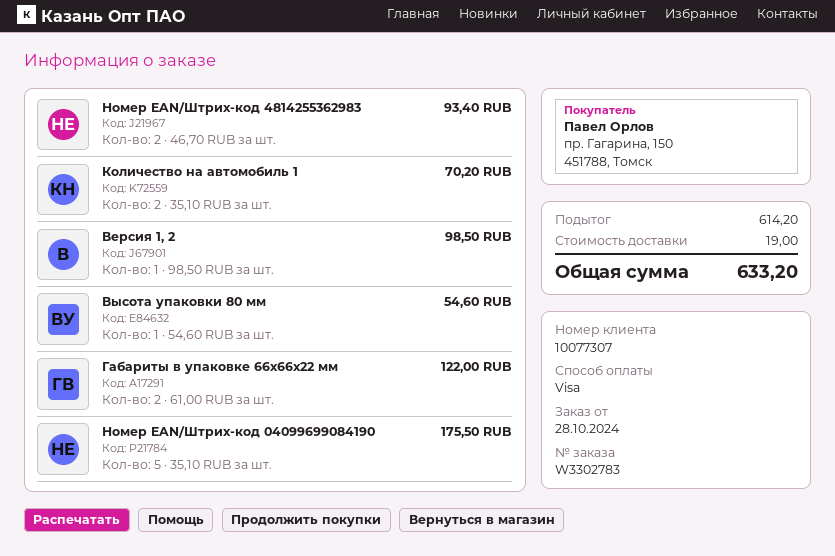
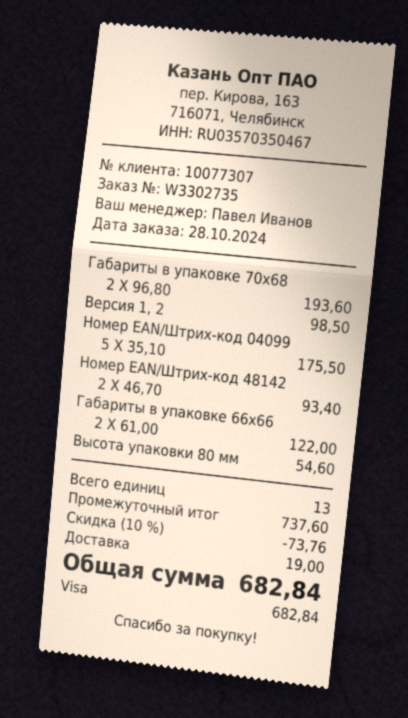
order number: W3302783 -> W3302735
Количество на автомобиль 1: 2 x 35.10 = 70.20 -> none
Габариты в упаковке 70x68: none -> 2 x 96.80 = 193.60
subtotal: 614.20 -> 737.60
discount: none -> 10% = 73.76
total: 633.20 -> 682.84

